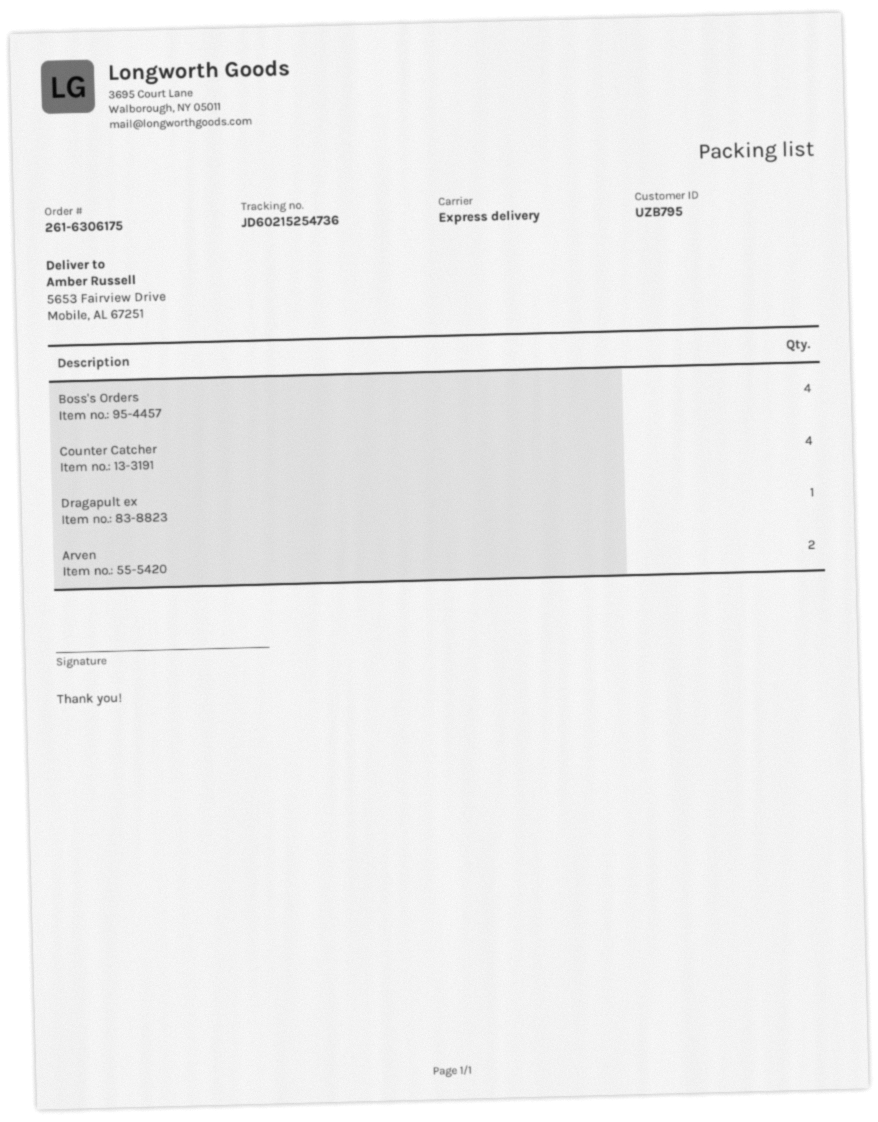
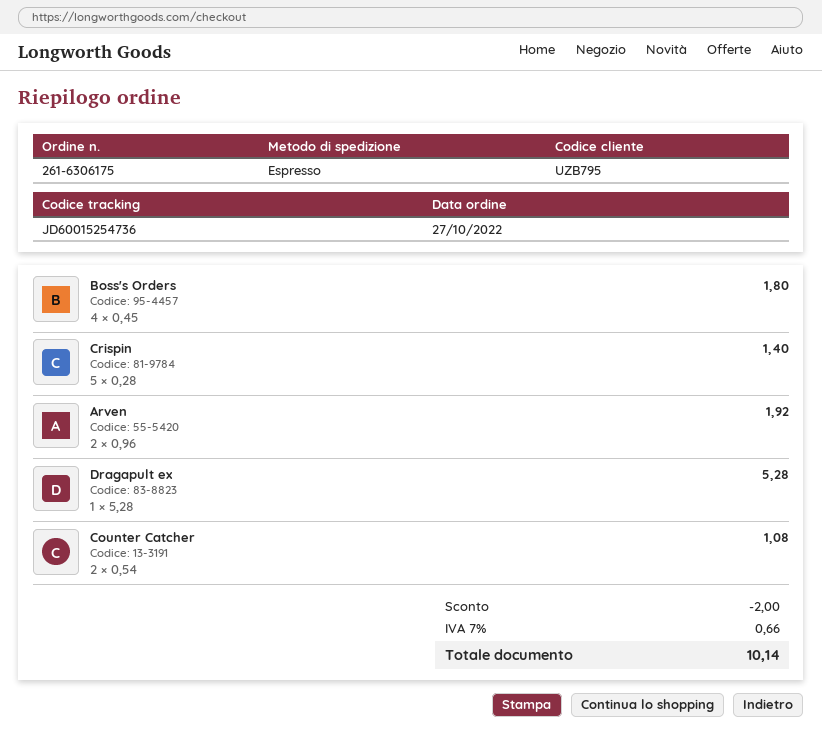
tracking number: JD60215254736 -> JD60015254736
Counter Catcher: 4 -> 2
Crispin: none -> 5

